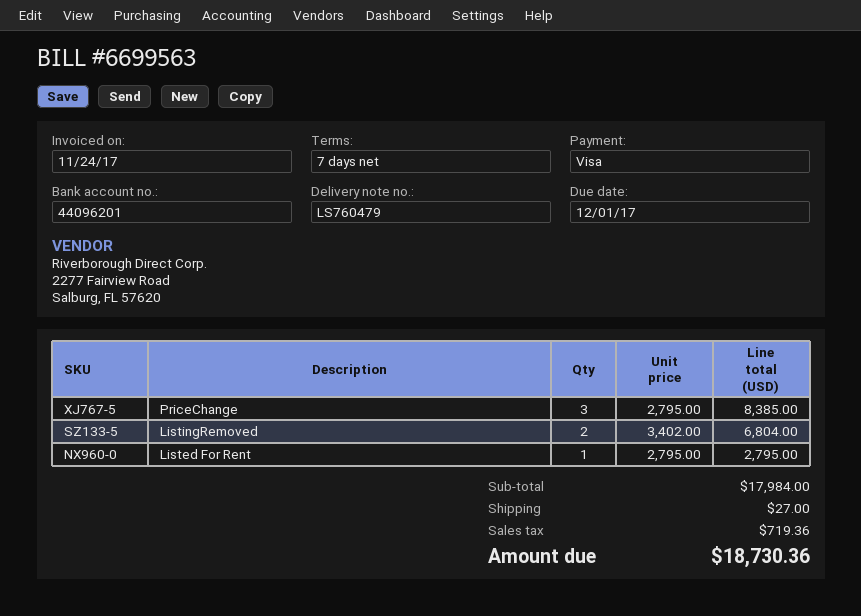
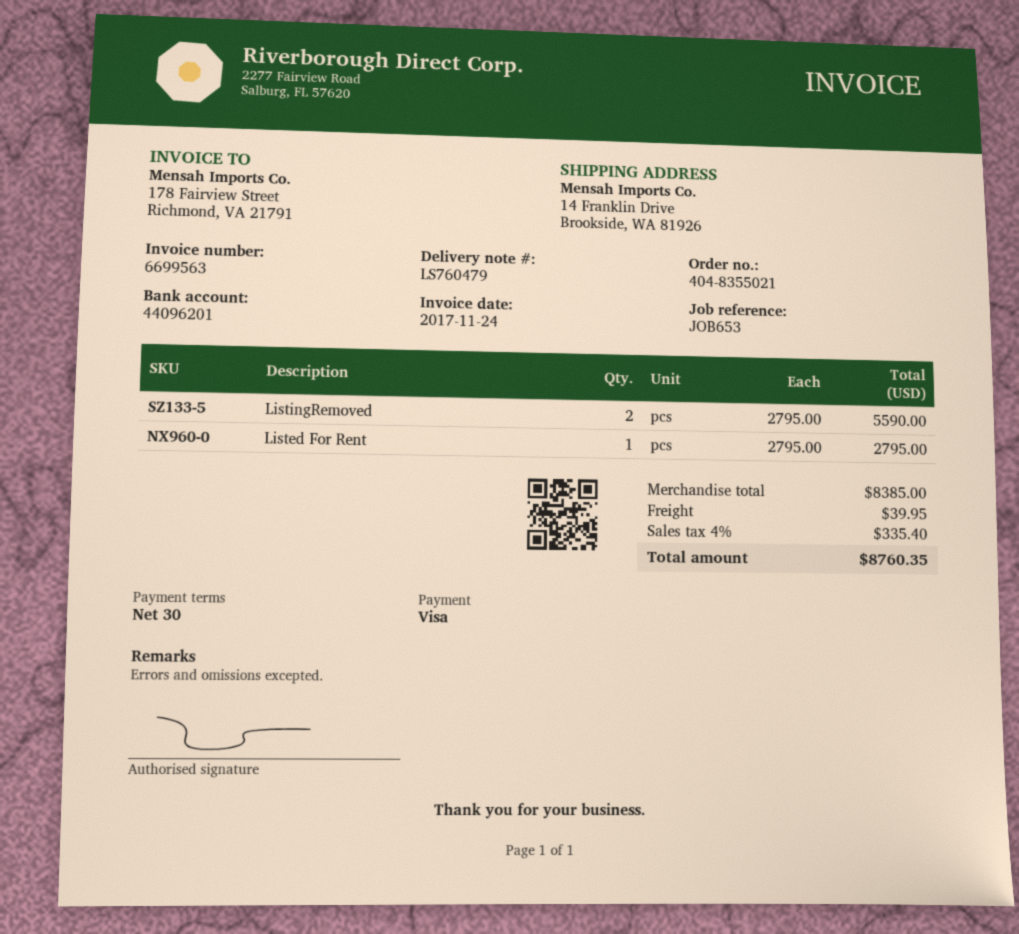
payment terms: 7 days -> 30 days
PriceChange: 3 x 2795.00 = 8385.00 -> none
ListingRemoved: 2 x 3402.00 = 6804.00 -> 2 x 2795.00 = 5590.00
subtotal: 17984.00 -> 8385.00
shipping: 27.00 -> 39.95
tax: 719.36 -> 335.40
total: 18730.36 -> 8760.35

